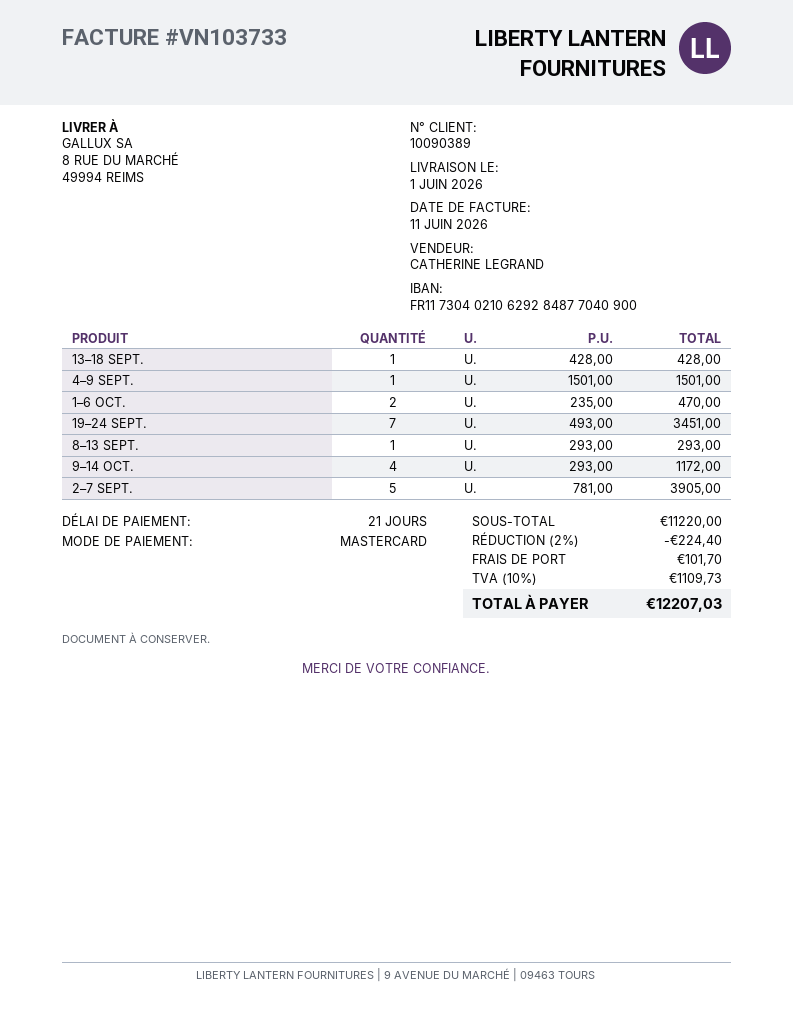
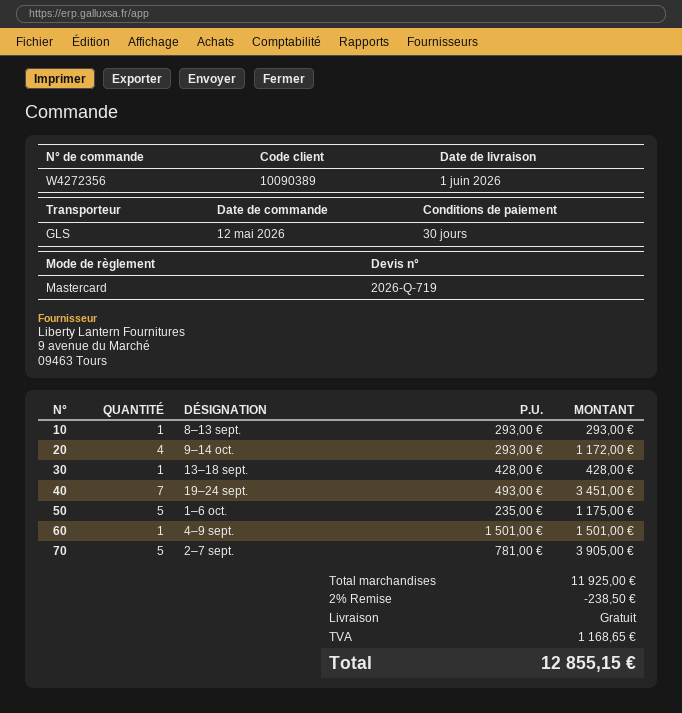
payment terms: 21 days -> 30 days
1–6 OCT.: 2 x 235.00 = 470.00 -> 5 x 235.00 = 1175.00
subtotal: 11220.00 -> 11925.00
discount: 2% = 224.40 -> 2% = 238.50
shipping: 101.70 -> 0.00
tax: 1109.73 -> 1168.65
total: 12207.03 -> 12855.15

